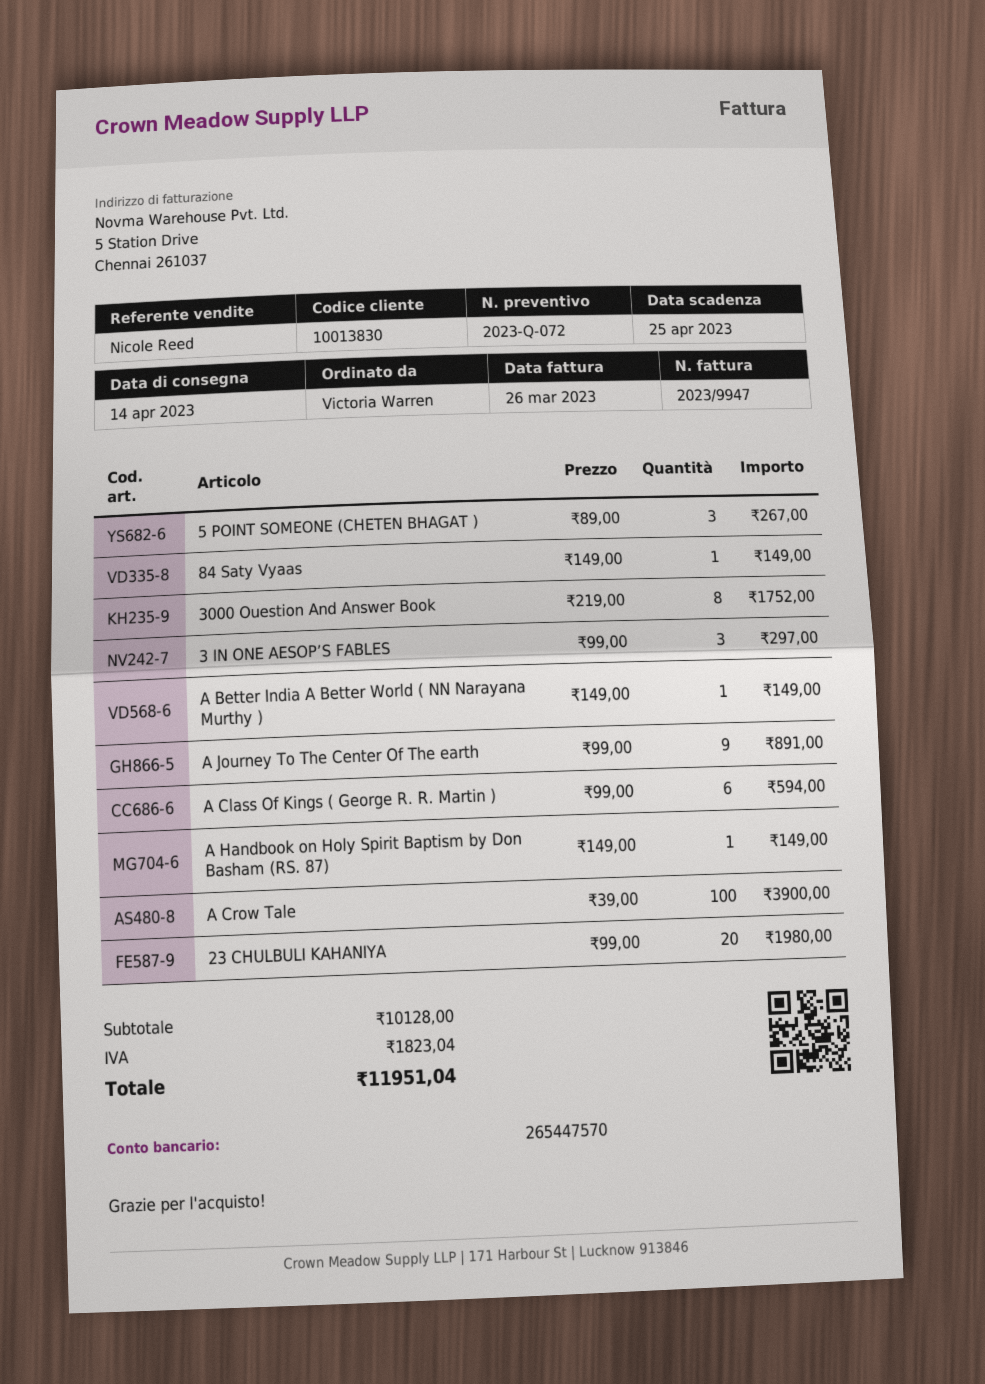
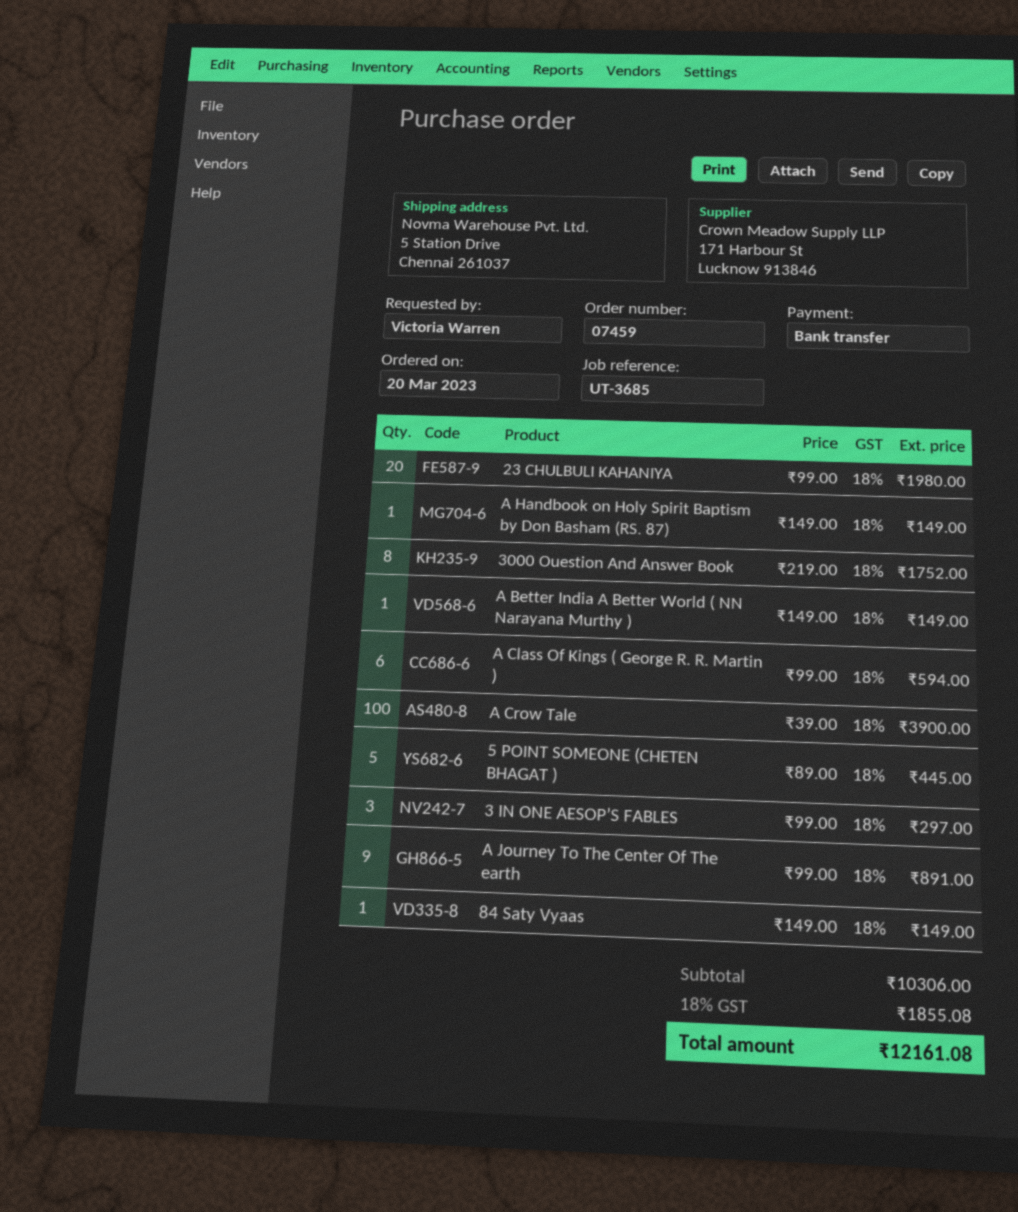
5 POINT SOMEONE (CHETEN BHAGAT ): 3 x 89.00 = 267.00 -> 5 x 89.00 = 445.00
subtotal: 10128.00 -> 10306.00
tax: 1823.04 -> 1855.08
total: 11951.04 -> 12161.08

